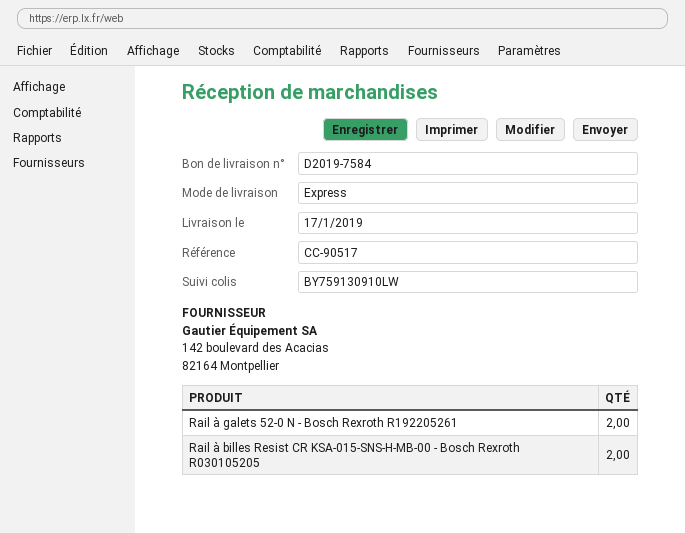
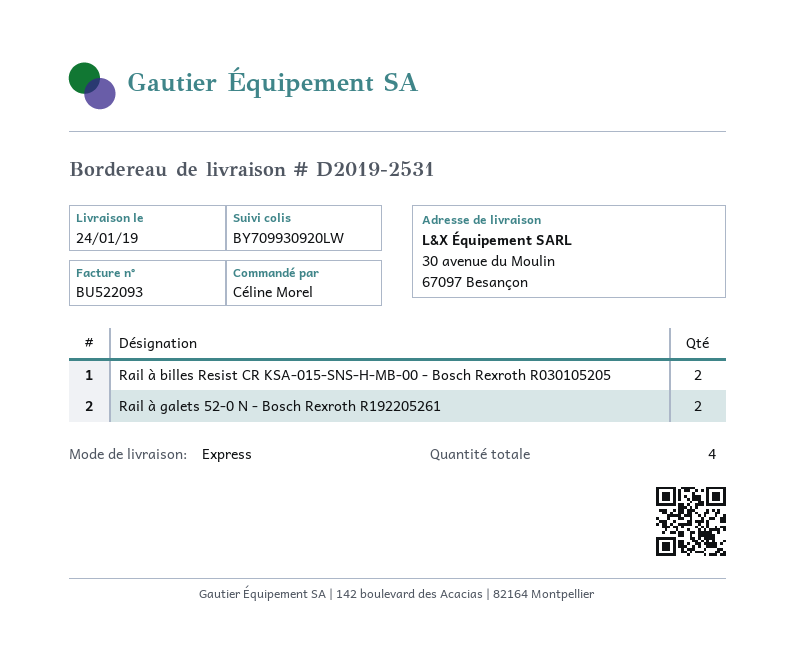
delivery note number: D2019-7584 -> D2019-2531
delivery date: 2019-01-17 -> 2019-01-24
tracking number: BY759130910LW -> BY709930920LW

